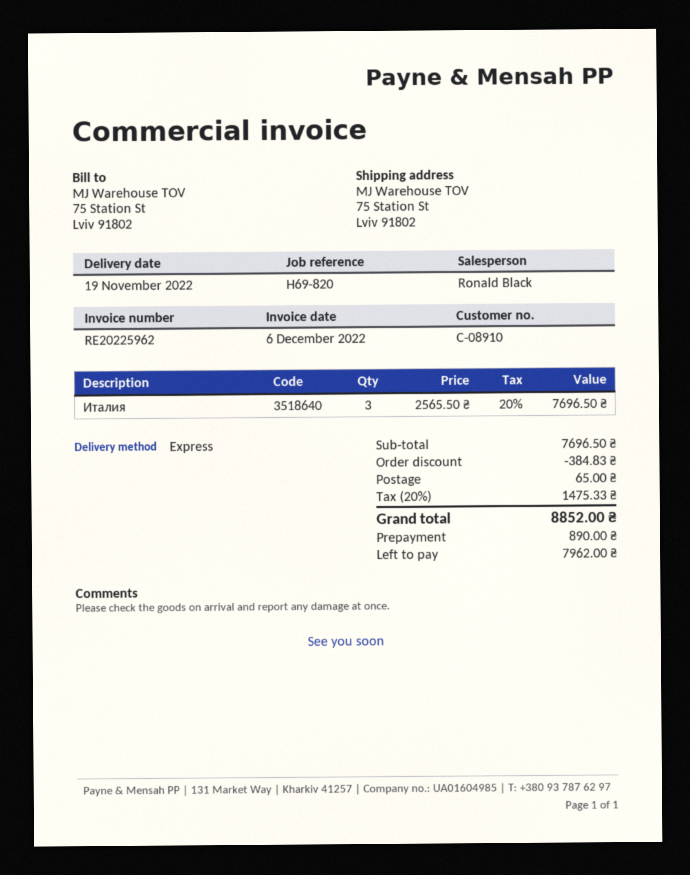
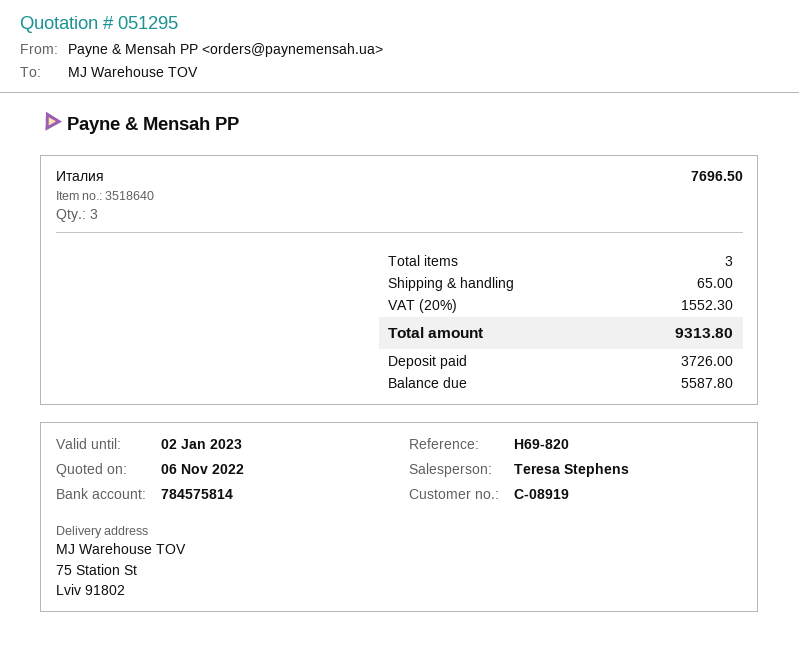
customer number: C-08910 -> C-08919
sales rep: Ronald Black -> Teresa Stephens
discount: 384.83 -> none
tax: 20% = 1475.33 -> 20% = 1552.30
total: 8852.00 -> 9313.80
deposit: 890.00 -> 3726.00
balance: 7962.00 -> 5587.80

